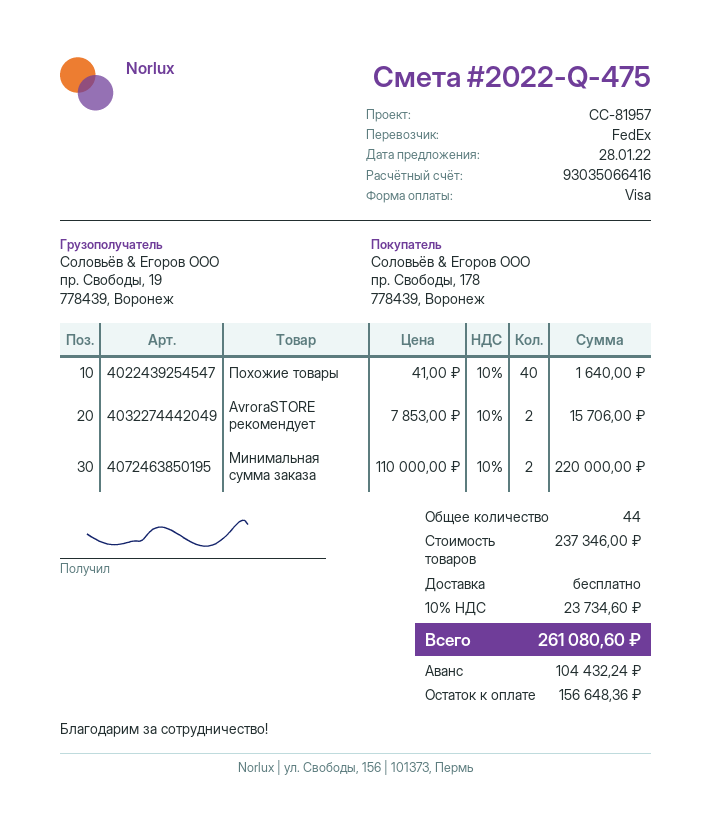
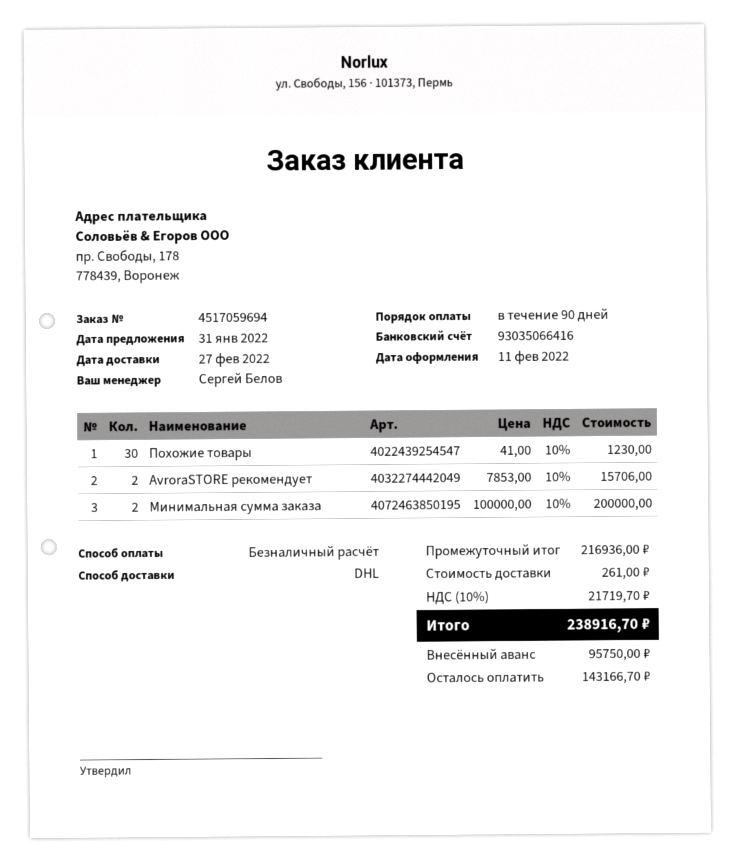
quote date: 2022-01-28 -> 2022-01-31
payment method: Visa -> bank transfer
shipping method: FedEx -> DHL
Похожие товары: 40 x 41.00 = 1640.00 -> 30 x 41.00 = 1230.00
Минимальная сумма заказа: 2 x 110000.00 = 220000.00 -> 2 x 100000.00 = 200000.00
subtotal: 237346.00 -> 216936.00
shipping: 0.00 -> 261.00
tax: 10% = 23734.60 -> 10% = 21719.70
total: 261080.60 -> 238916.70
deposit: 104432.24 -> 95750.00
balance: 156648.36 -> 143166.70

